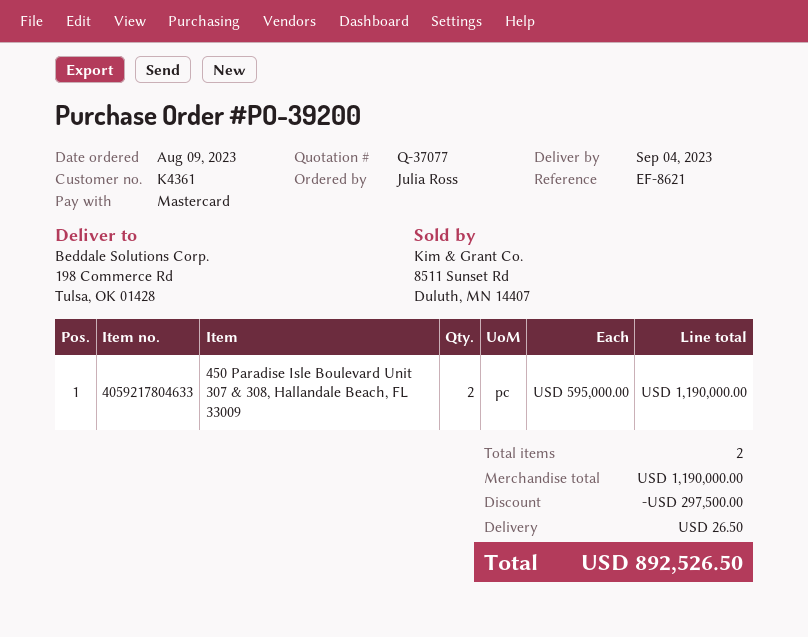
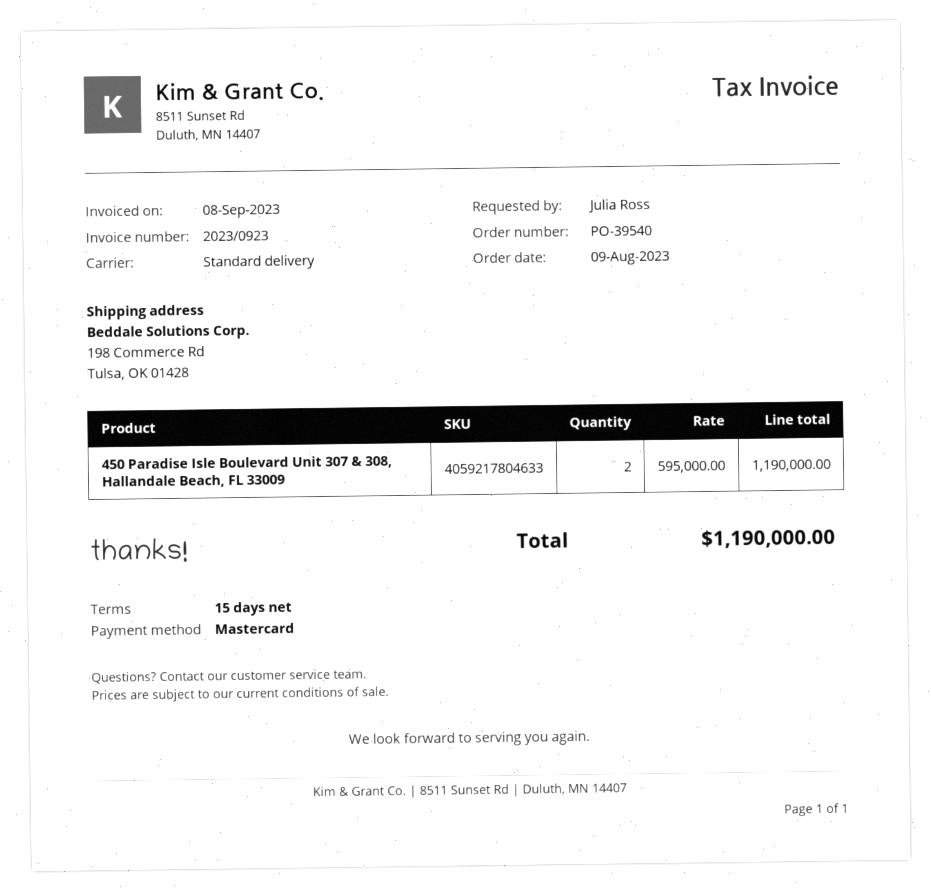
order number: PO-39200 -> PO-39540
discount: 297500.00 -> none
shipping: 26.50 -> none
total: 892526.50 -> 1190000.00

